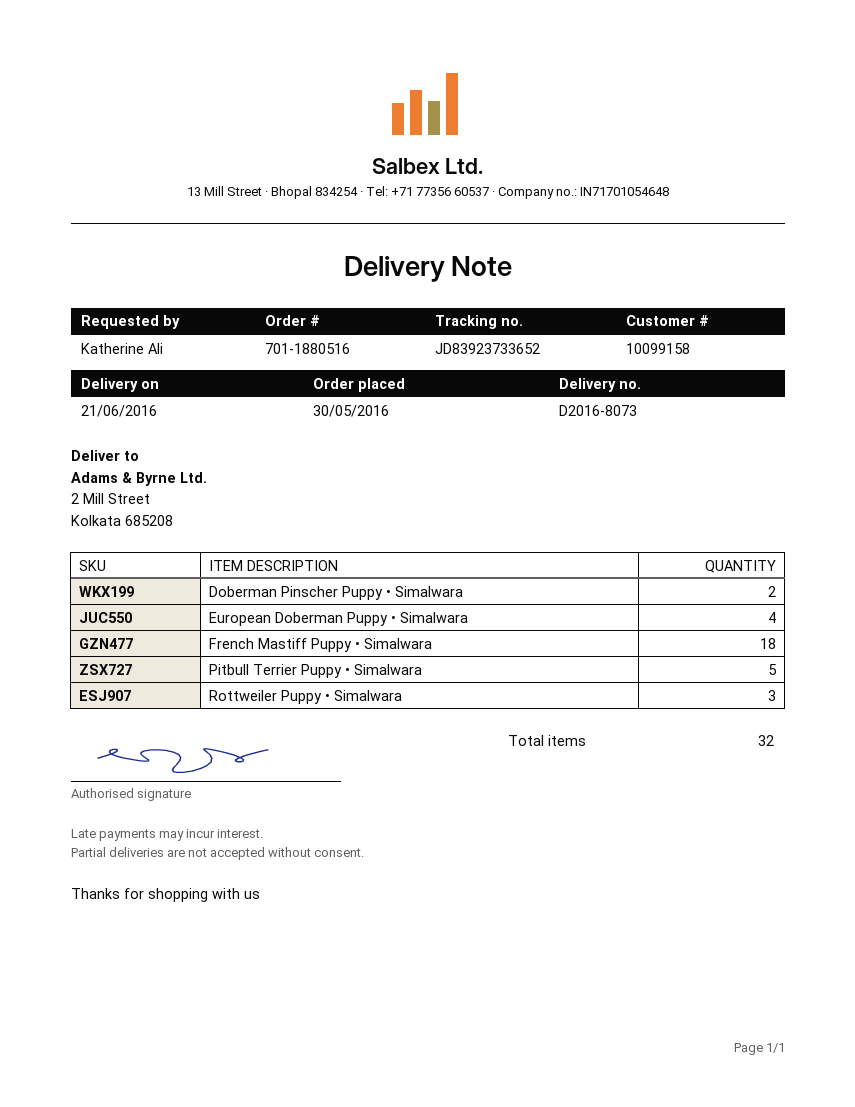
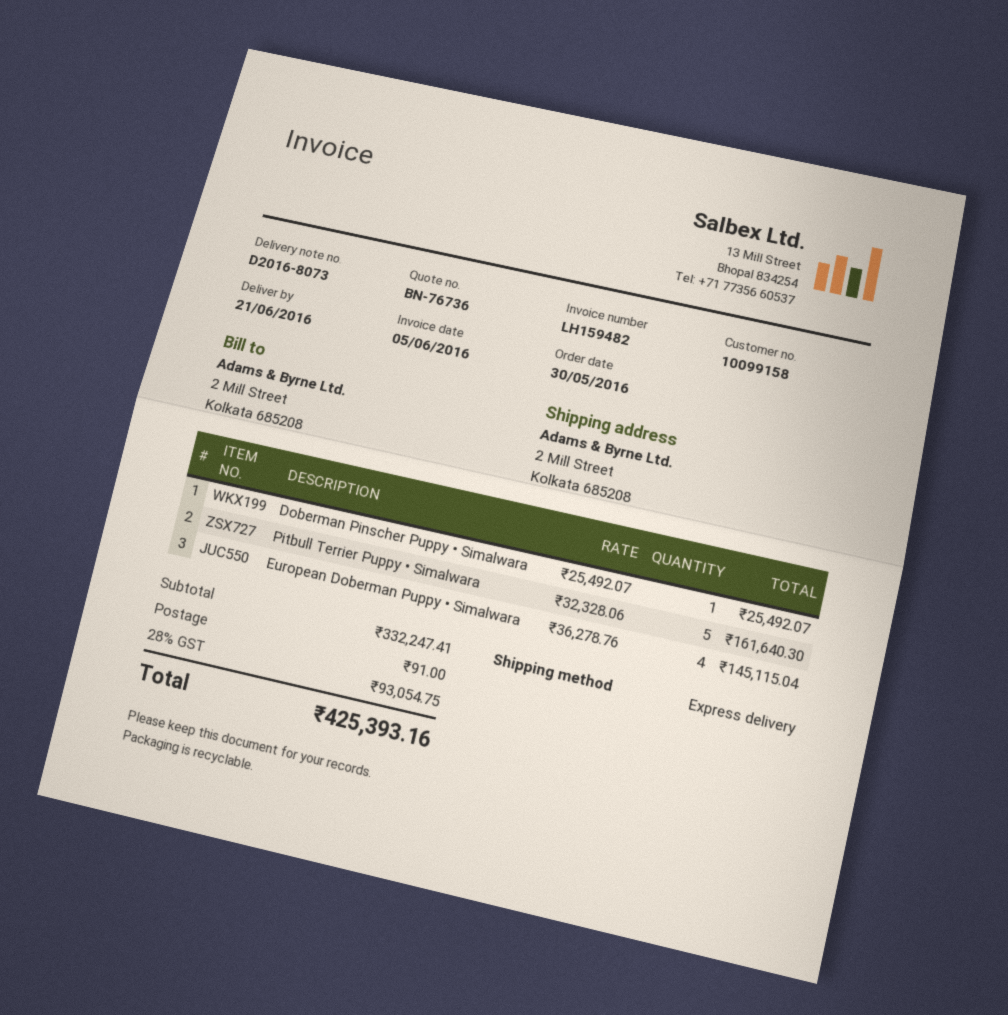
Doberman Pinscher Puppy • Simalwara: 2 -> 1
French Mastiff Puppy • Simalwara: 18 -> none
Rottweiler Puppy • Simalwara: 3 -> none

